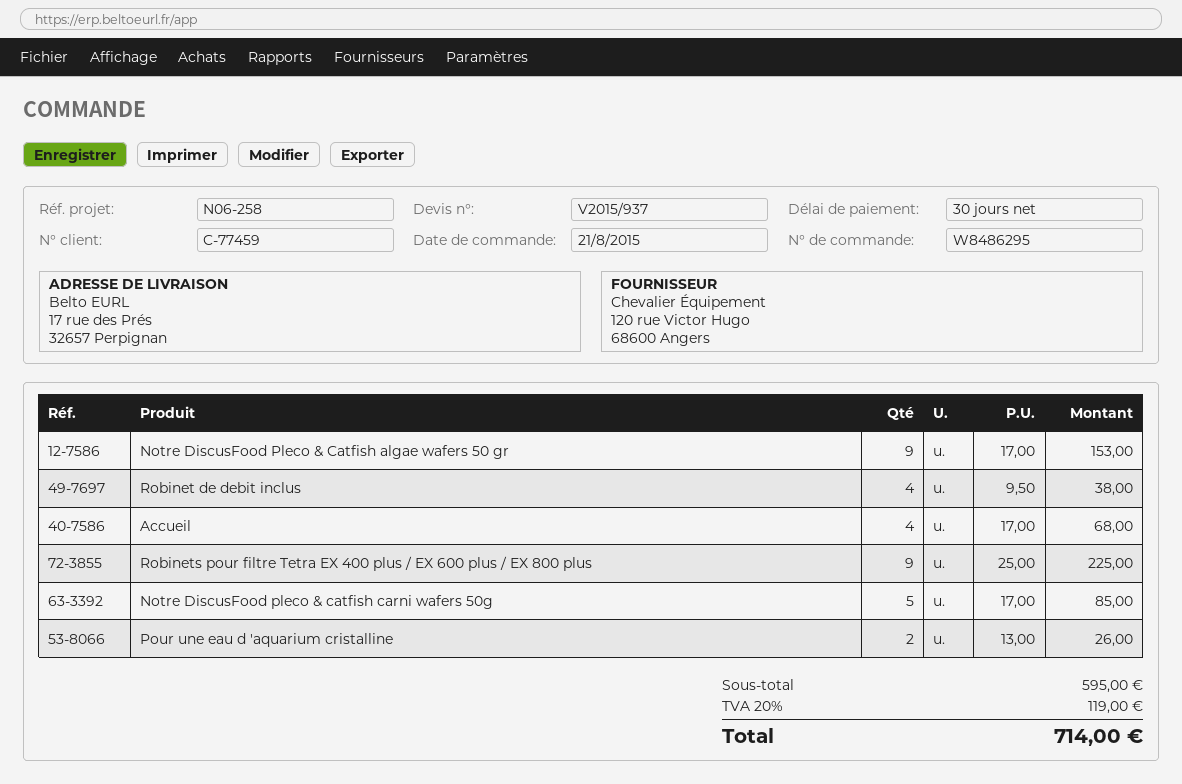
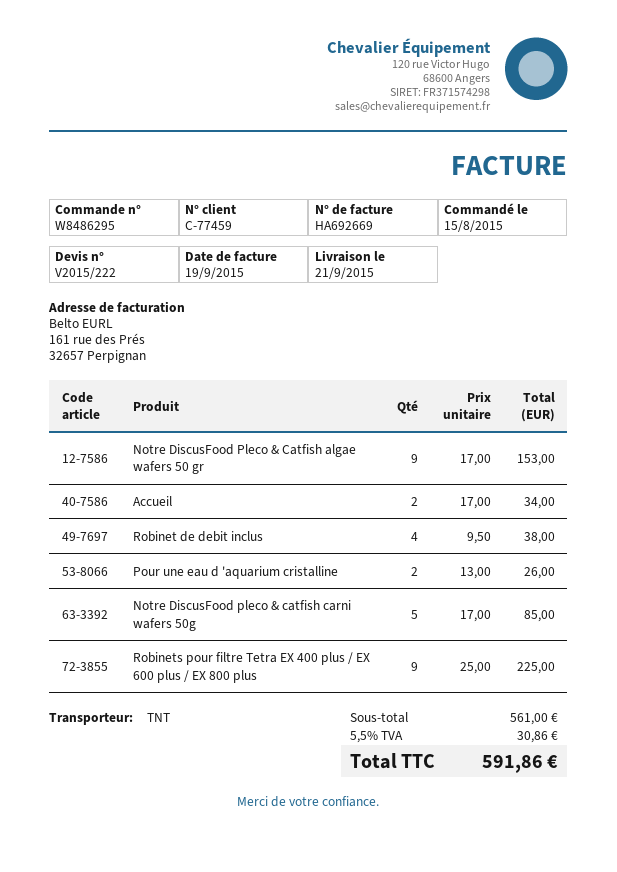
quote number: V2015/937 -> V2015/222
order date: 2015-08-21 -> 2015-08-15
Accueil: 4 x 17.00 = 68.00 -> 2 x 17.00 = 34.00
subtotal: 595.00 -> 561.00
tax: 20% = 119.00 -> 5.5% = 30.86
total: 714.00 -> 591.86

